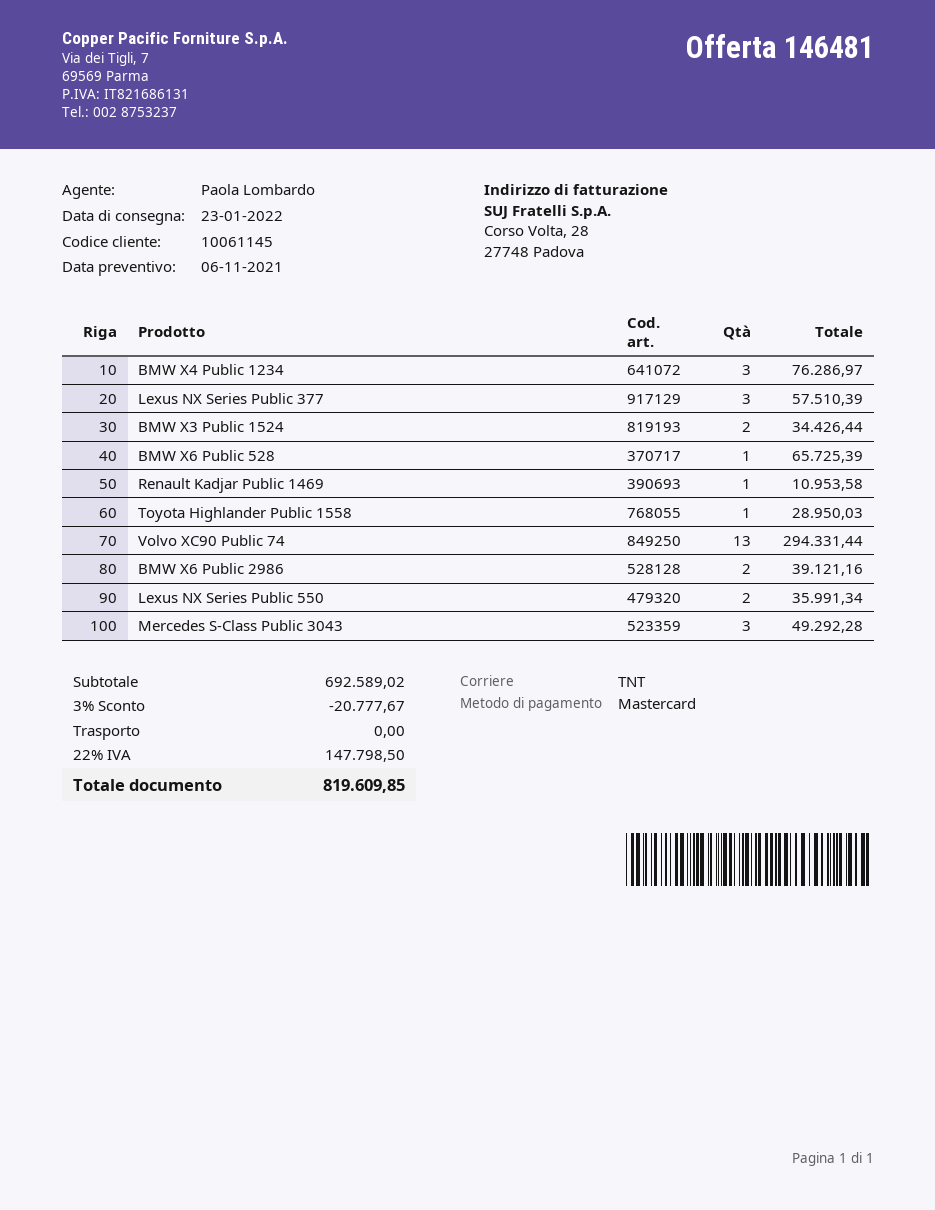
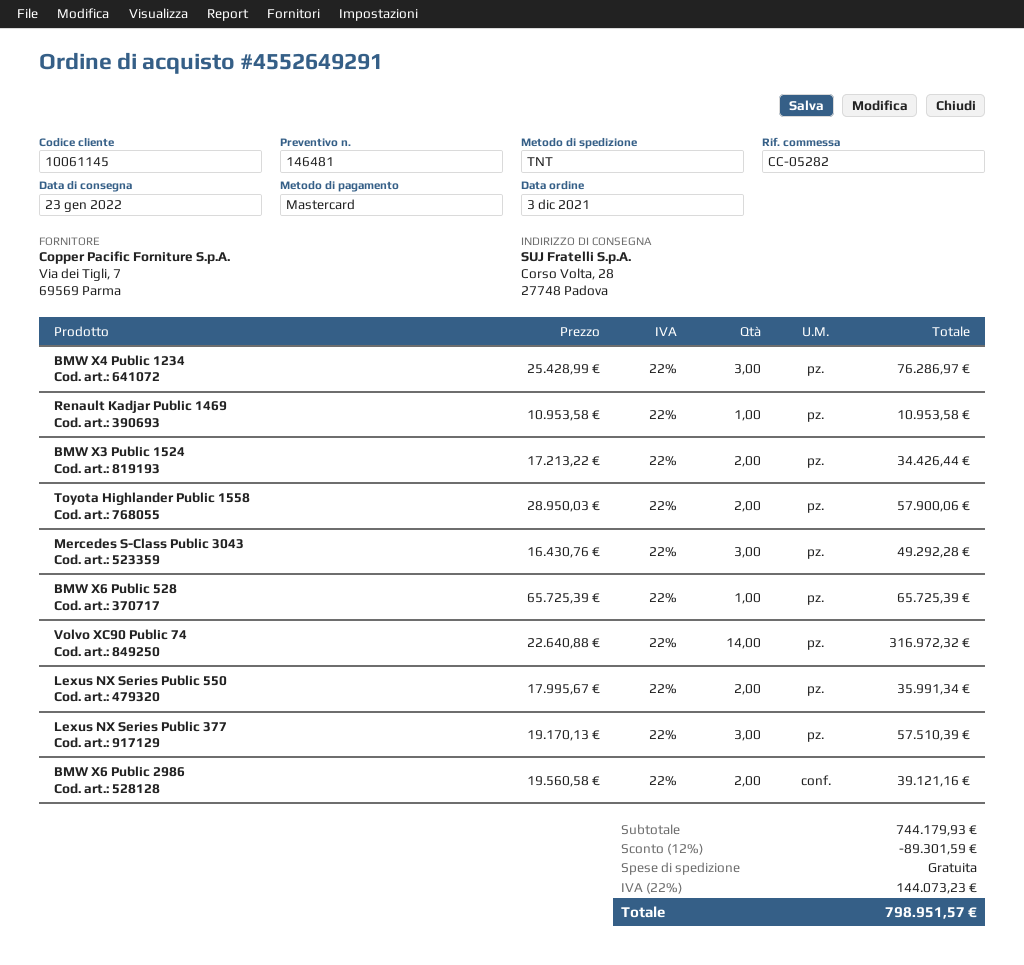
Toyota Highlander Public 1558: 1 for 28950.03 -> 2 for 57900.06
Volvo XC90 Public 74: 13 for 294331.44 -> 14 for 316972.32
subtotal: 692589.02 -> 744179.93
discount: 3% = 20777.67 -> 12% = 89301.59
tax: 22% = 147798.50 -> 22% = 144073.23
total: 819609.85 -> 798951.57

